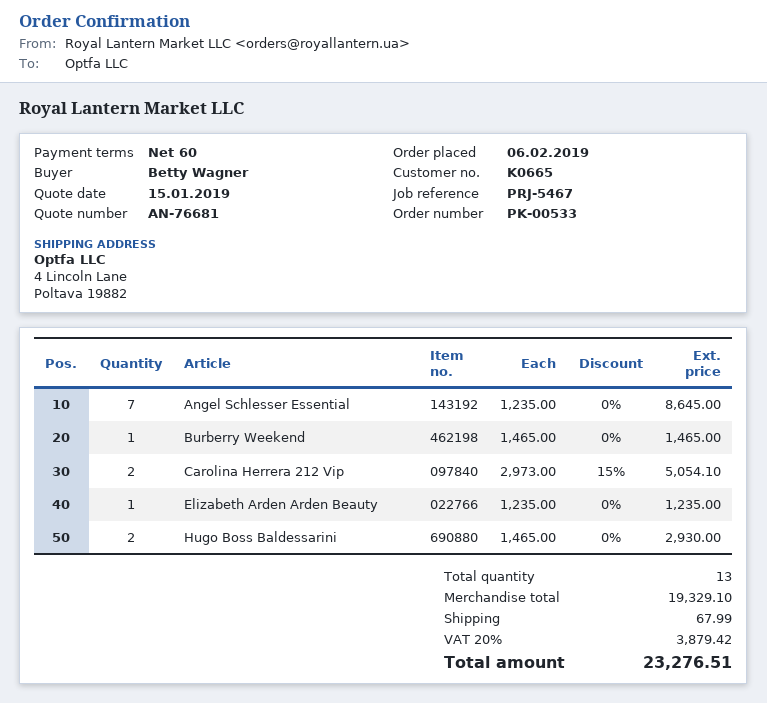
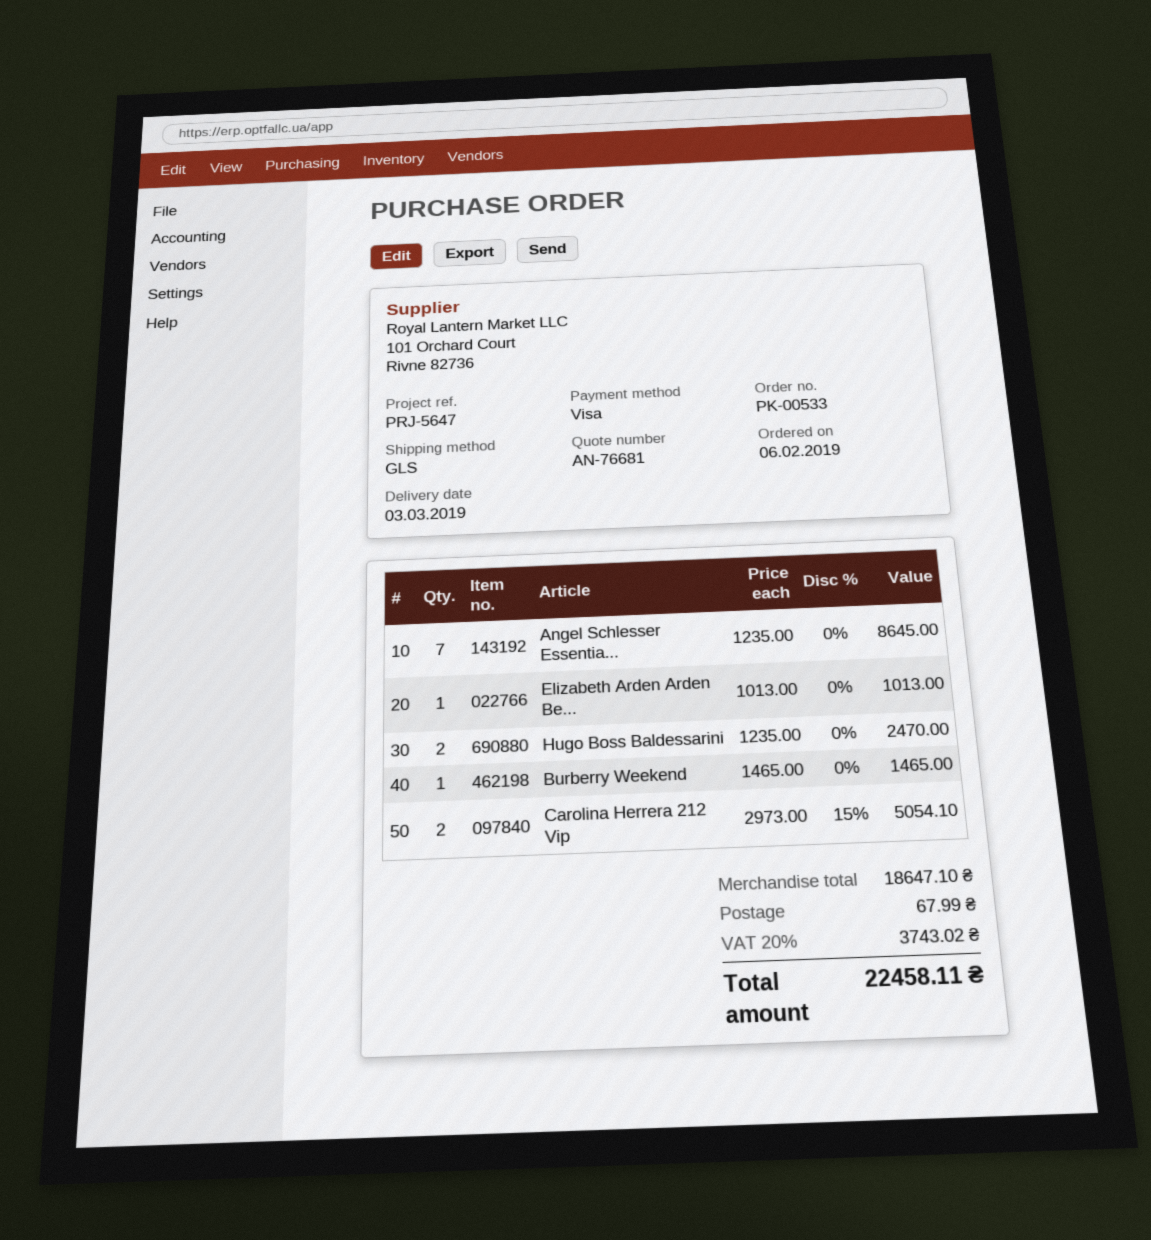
reference: PRJ-5467 -> PRJ-5647
Elizabeth Arden Arden Beauty: 1 x 1235.00 = 1235.00 -> 1 x 1013.00 = 1013.00
Hugo Boss Baldessarini: 2 x 1465.00 = 2930.00 -> 2 x 1235.00 = 2470.00
subtotal: 19329.10 -> 18647.10
tax: 20% = 3879.42 -> 20% = 3743.02
total: 23276.51 -> 22458.11

